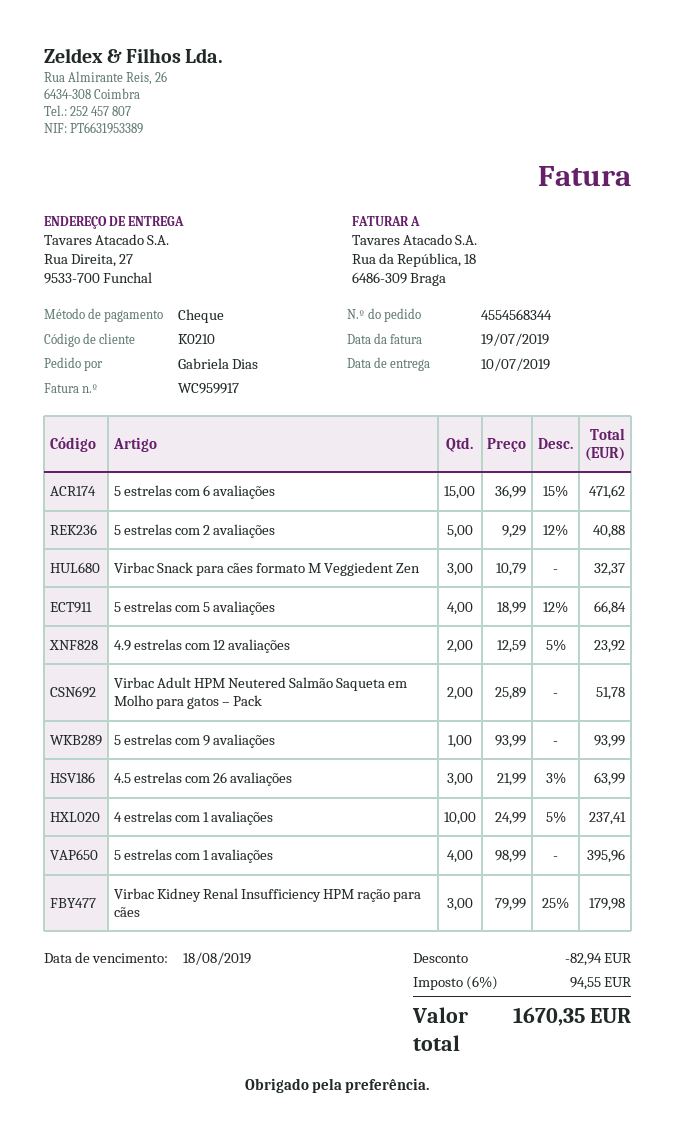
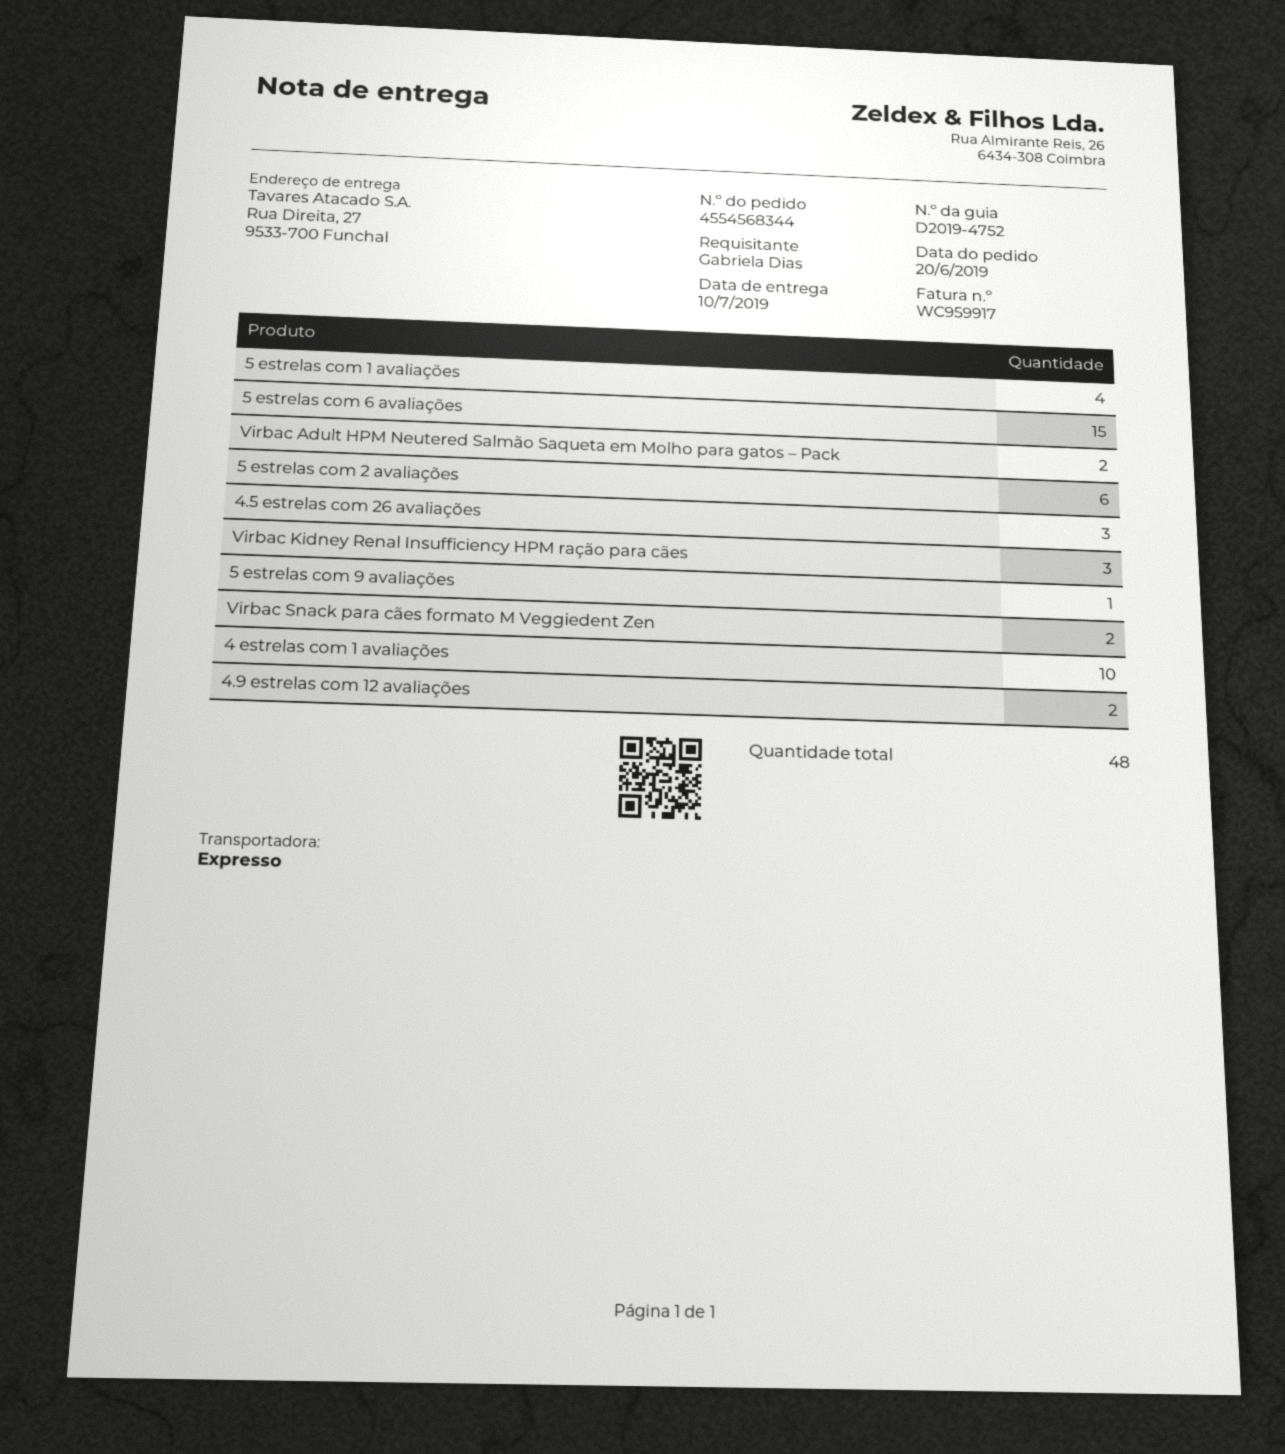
5 estrelas com 2 avaliações: 5 -> 6
Virbac Snack para cães formato M Veggiedent Zen: 3 -> 2
5 estrelas com 5 avaliações: 4 -> none

